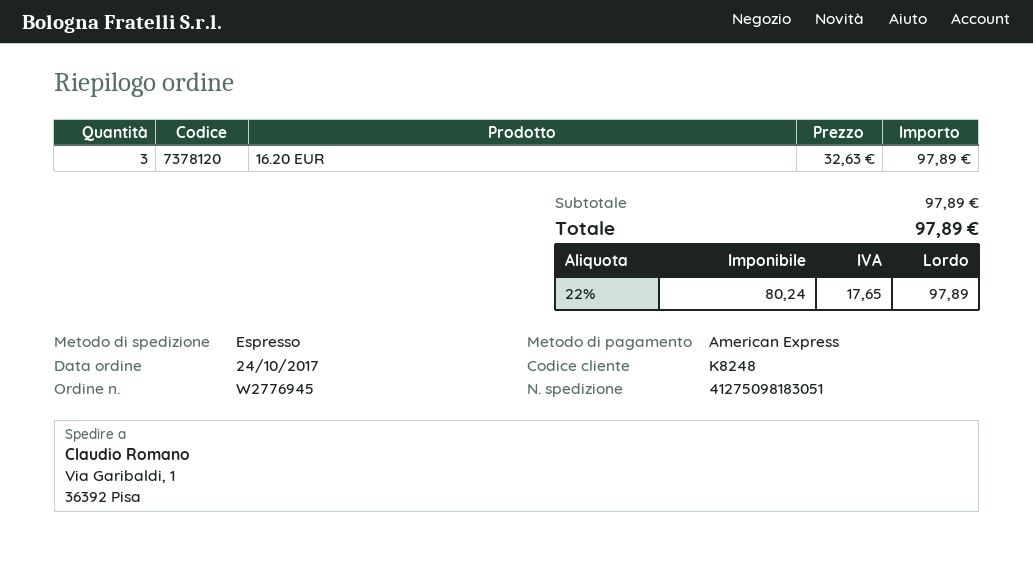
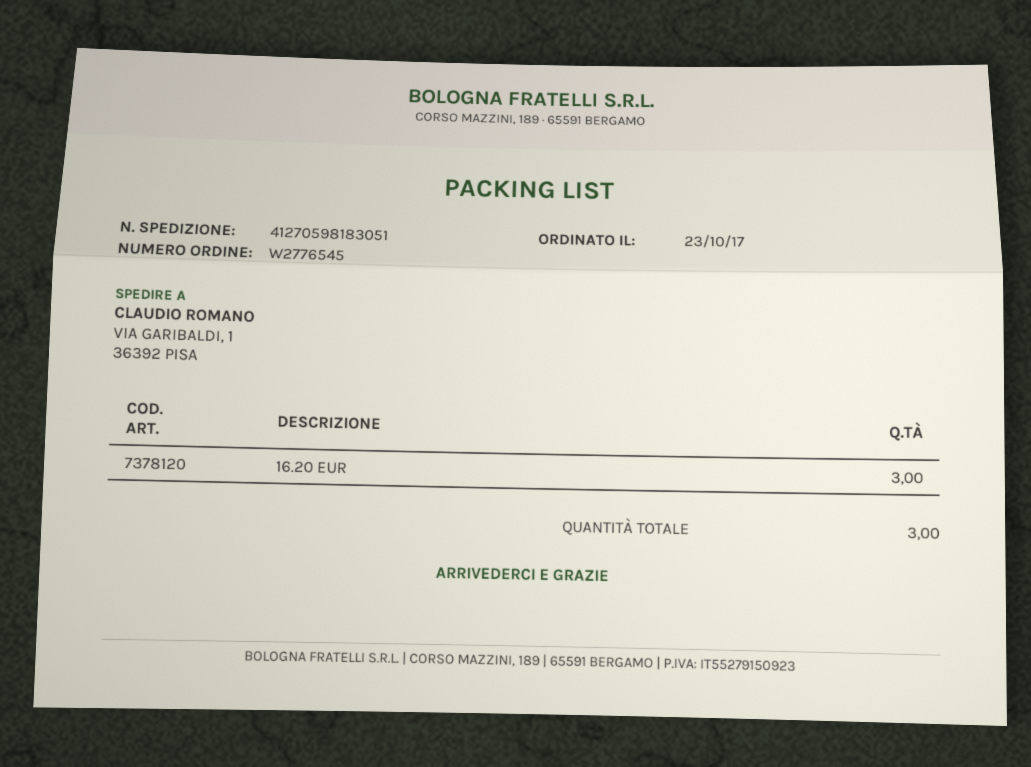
order number: W2776945 -> W2776545
order date: 2017-10-24 -> 2017-10-23
tracking number: 41275098183051 -> 41270598183051

